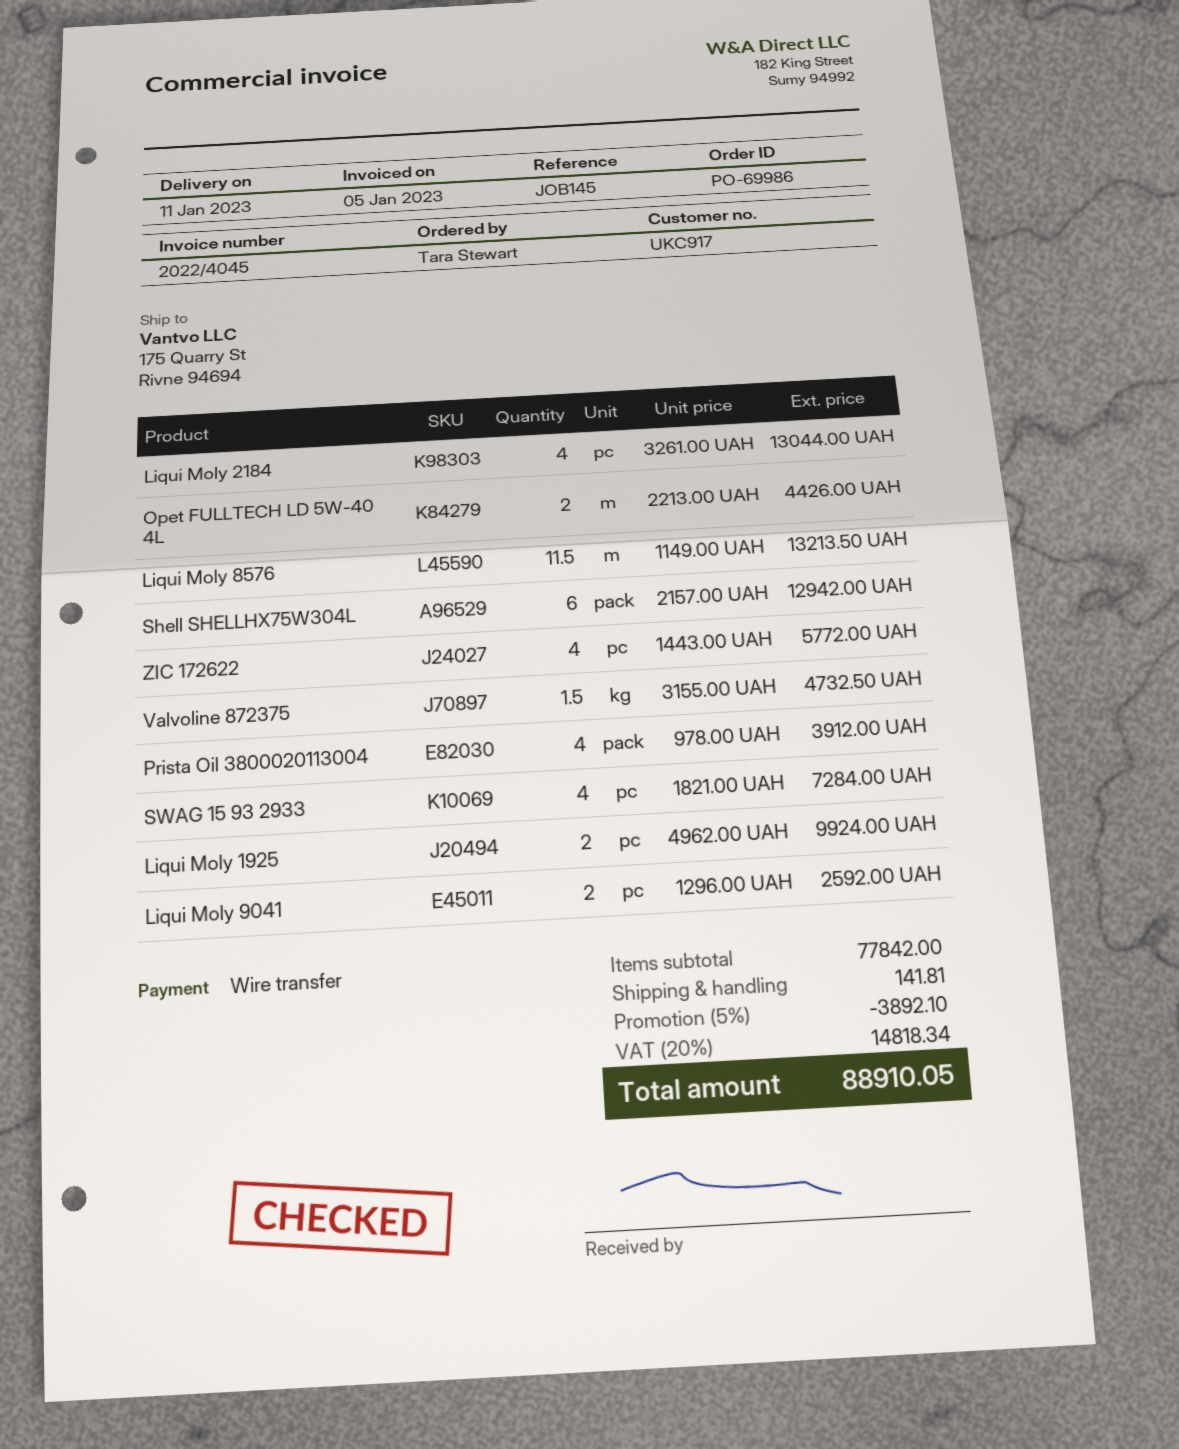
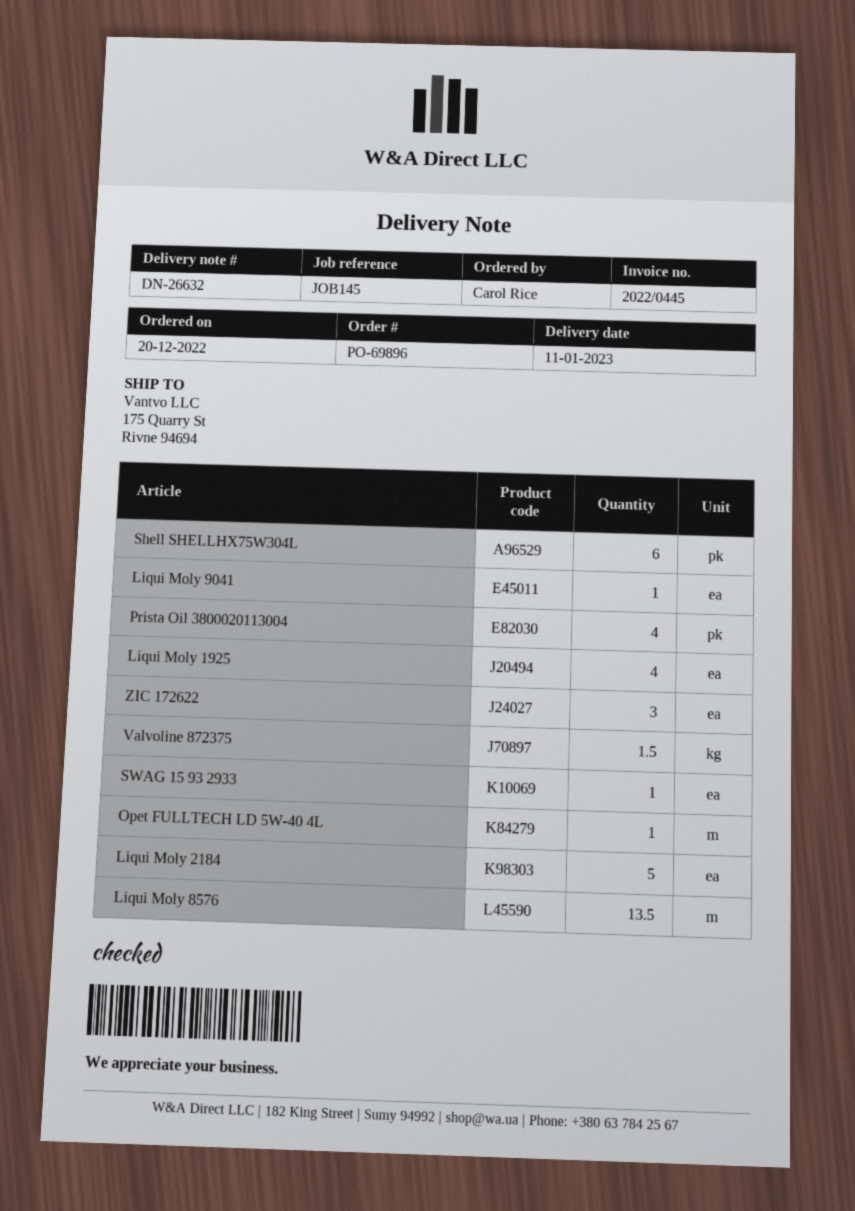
order number: PO-69986 -> PO-69896
invoice number: 2022/4045 -> 2022/0445
ordered by: Tara Stewart -> Carol Rice
Liqui Moly 2184: 4 -> 5
Opet FULLTECH LD 5W-40 4L: 2 -> 1
Liqui Moly 8576: 11.5 -> 13.5
ZIC 172622: 4 -> 3
SWAG 15 93 2933: 4 -> 1
Liqui Moly 1925: 2 -> 4
Liqui Moly 9041: 2 -> 1

